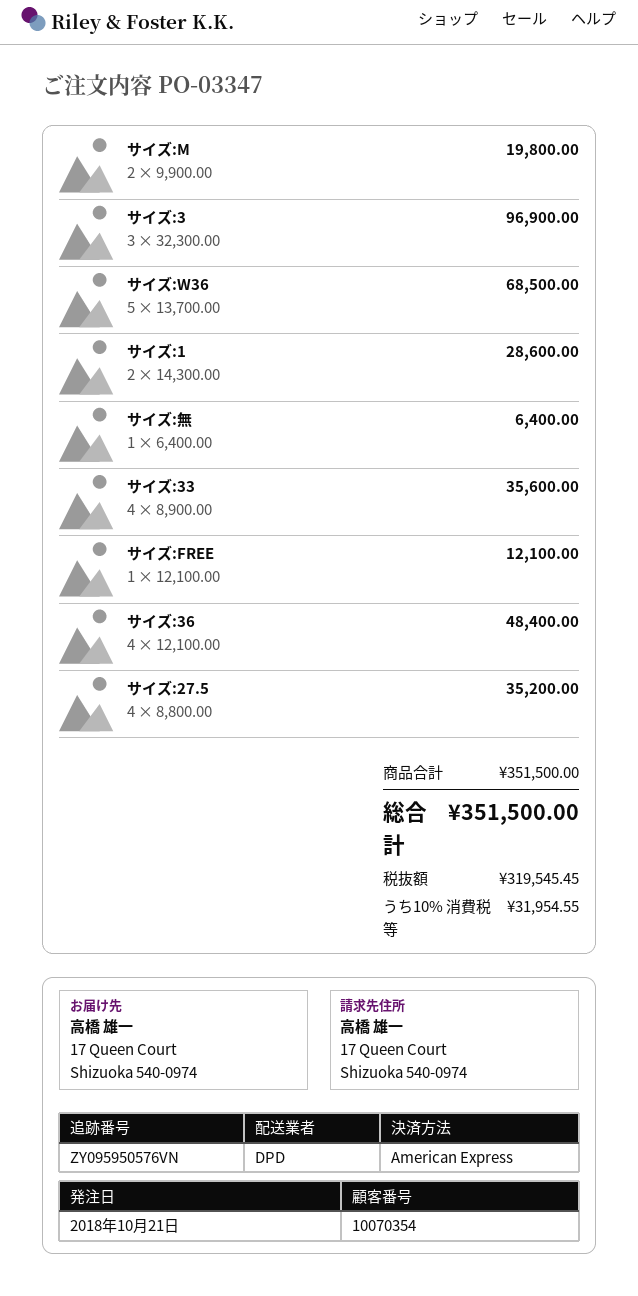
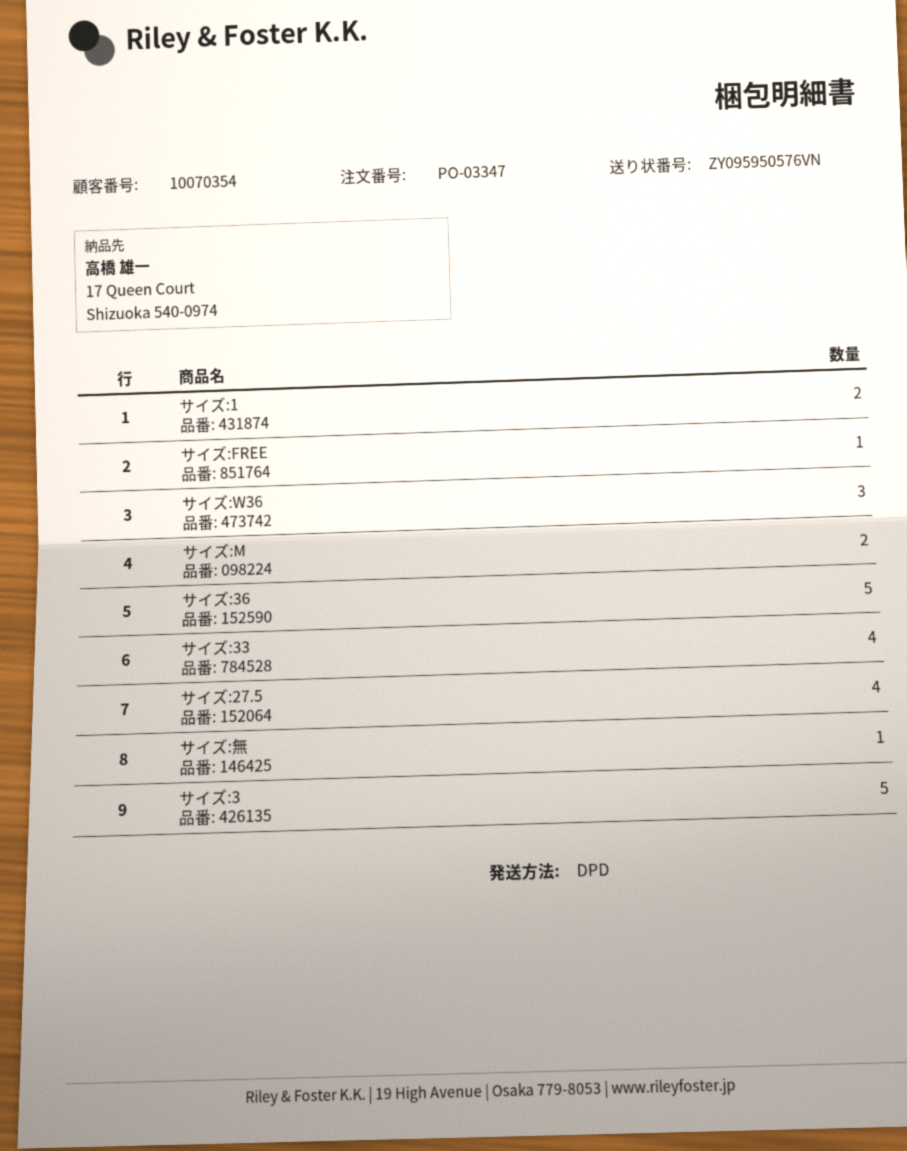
サイズ:3: 3 -> 5
サイズ:W36: 5 -> 3
サイズ:36: 4 -> 5

